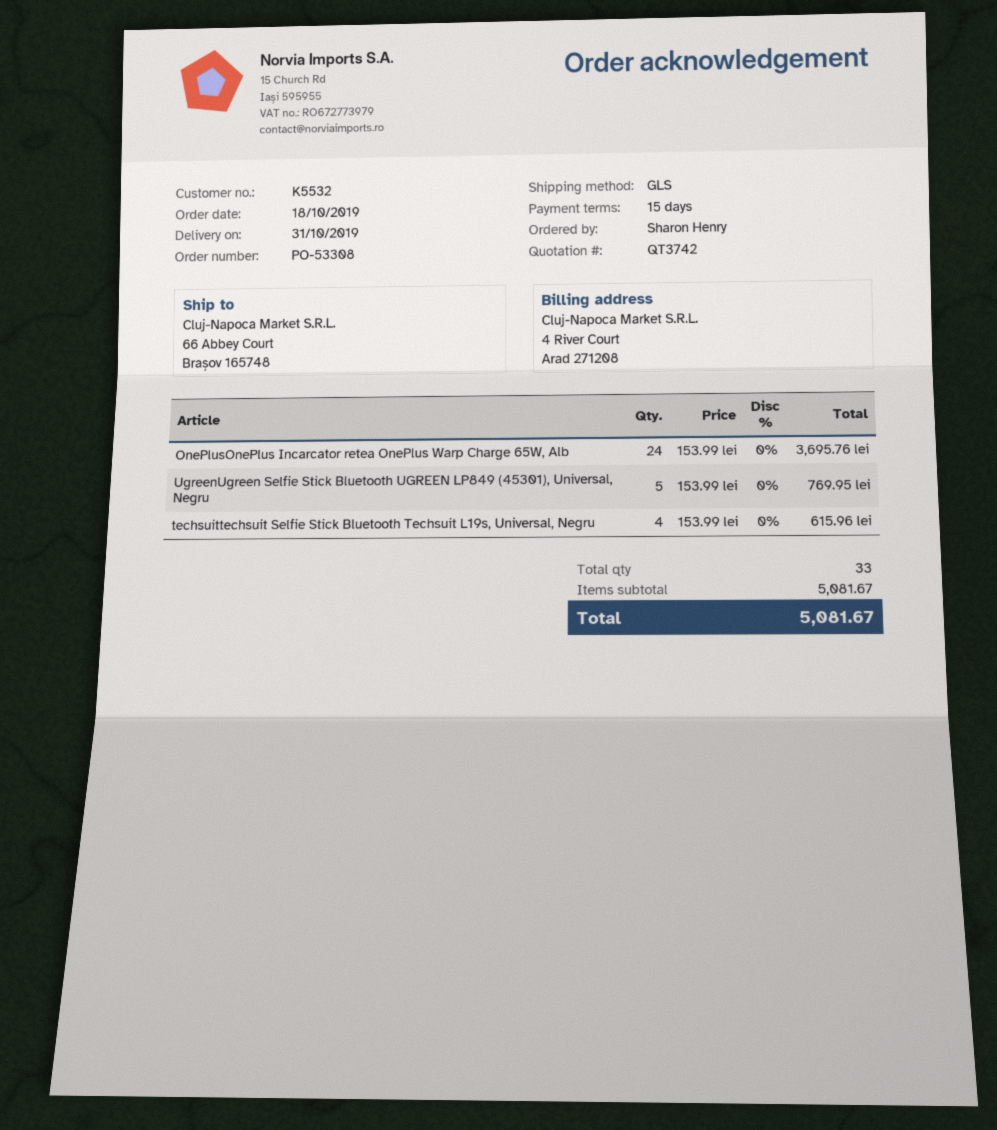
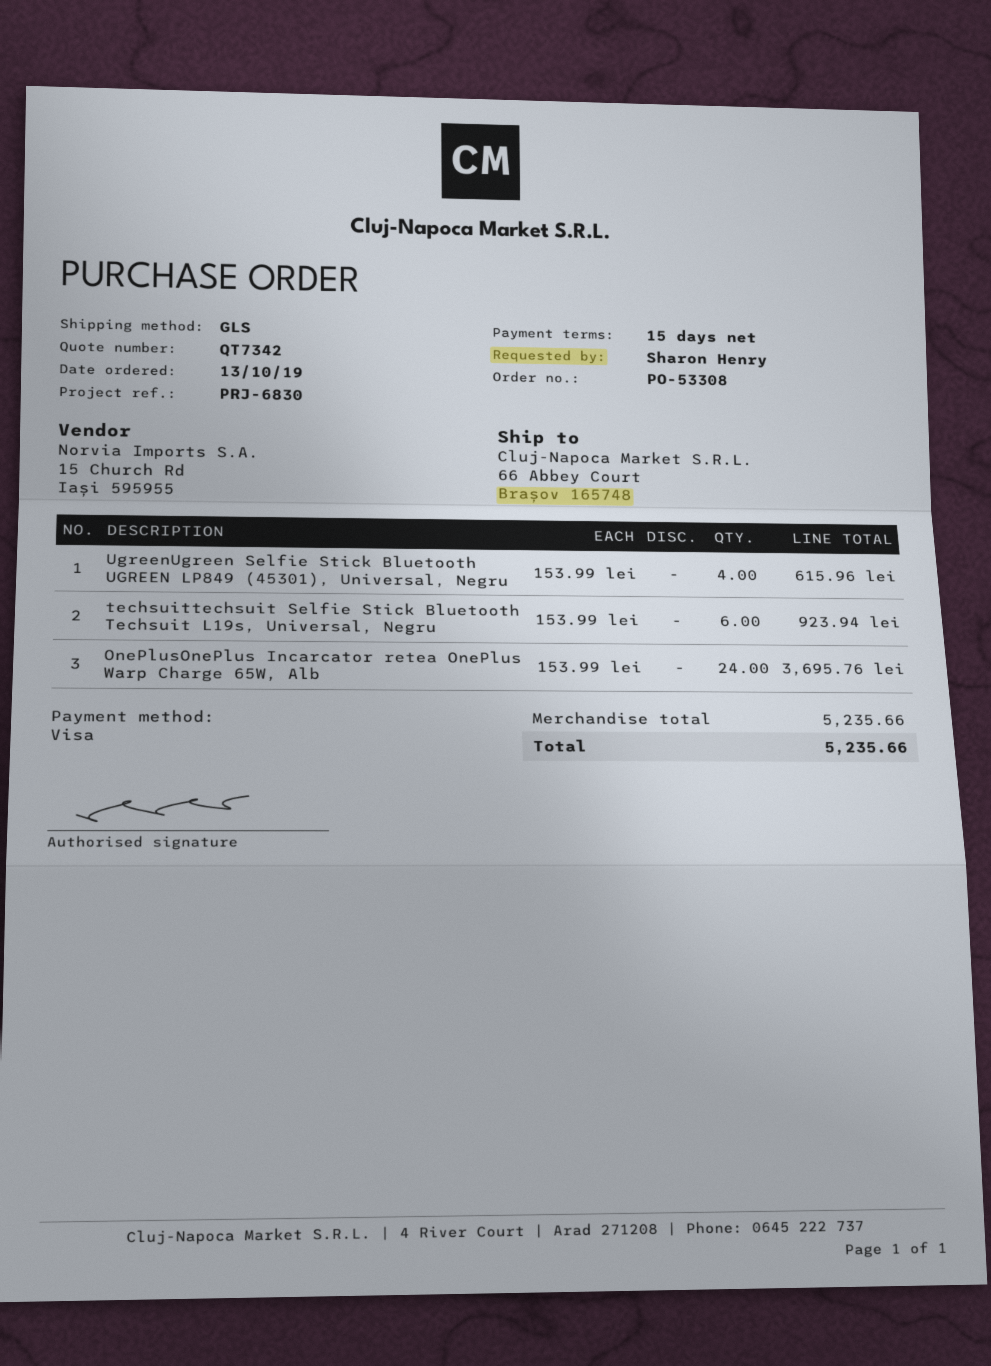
quote number: QT3742 -> QT7342
order date: 2019-10-18 -> 2019-10-13
UgreenUgreen Selfie Stick Bluetooth UGREEN LP849 (45301), Universal, Negru: 5 x 153.99 = 769.95 -> 4 x 153.99 = 615.96
techsuittechsuit Selfie Stick Bluetooth Techsuit L19s, Universal, Negru: 4 x 153.99 = 615.96 -> 6 x 153.99 = 923.94
subtotal: 5081.67 -> 5235.66
total: 5081.67 -> 5235.66

